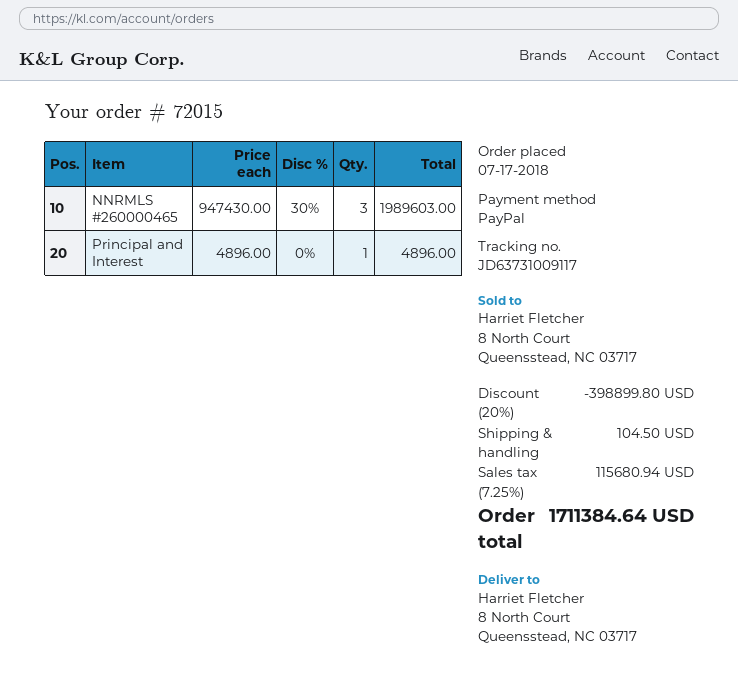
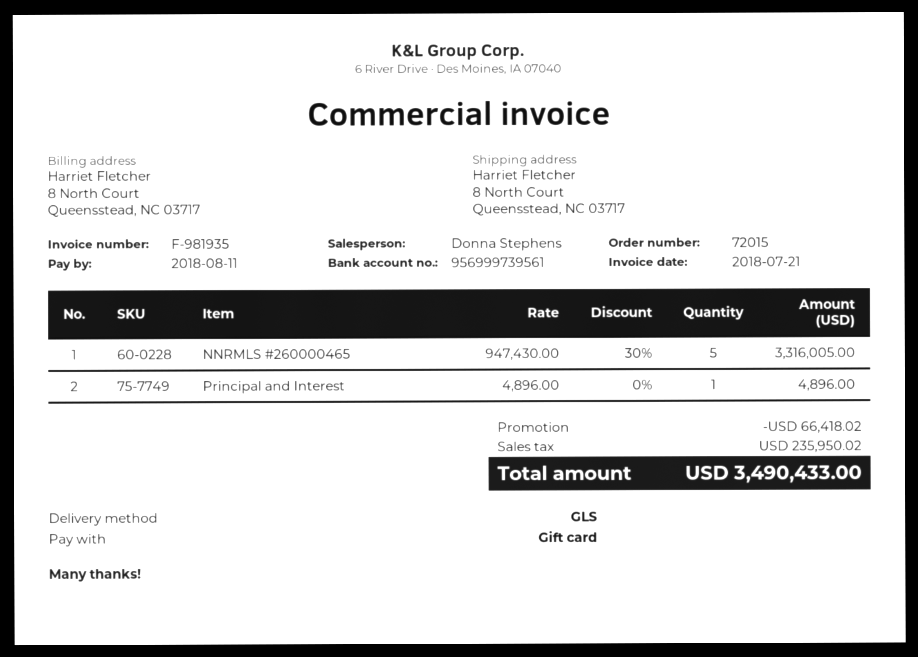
payment method: PayPal -> gift card
NNRMLS #260000465: 3 x 947430.00 - 30% = 1989603.00 -> 5 x 947430.00 - 30% = 3316005.00
discount: 398899.80 -> 66418.02
shipping: 104.50 -> none
tax: 115680.94 -> 235950.02
total: 1711384.64 -> 3490433.00

